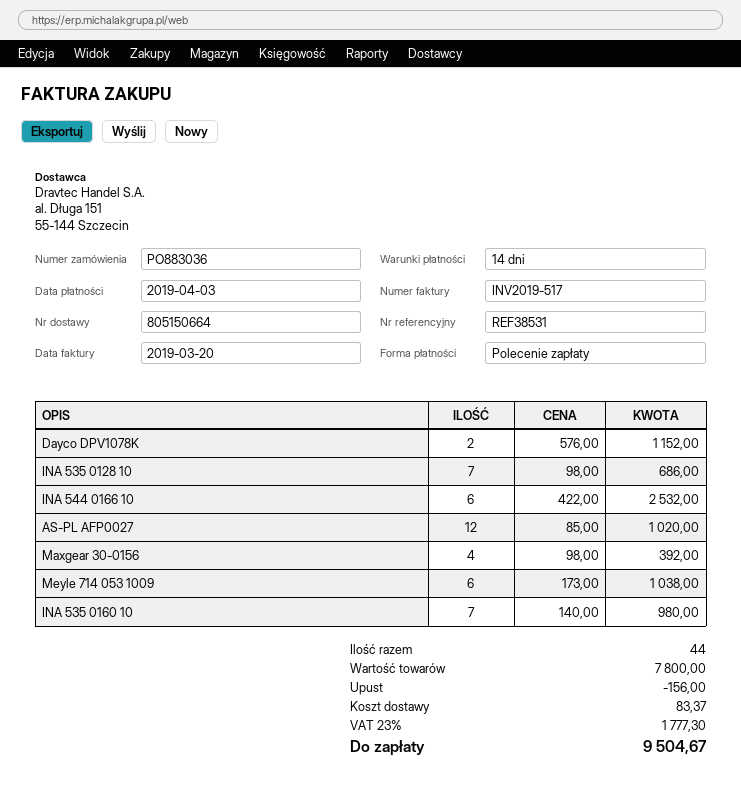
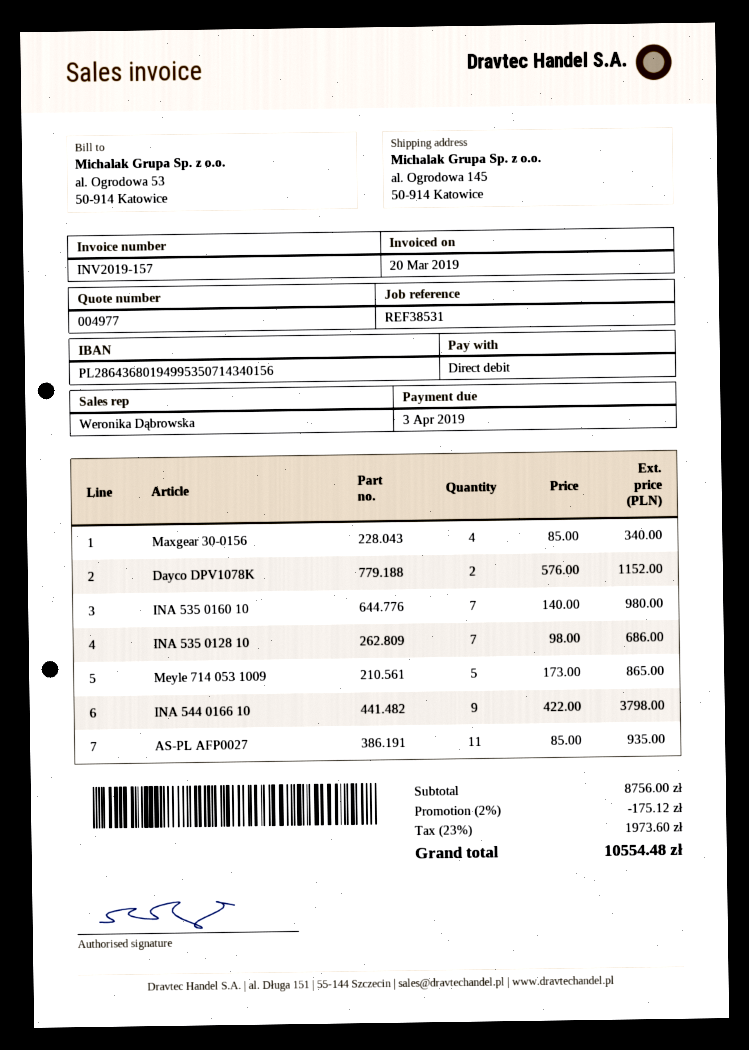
invoice number: INV2019-517 -> INV2019-157
INA 544 0166 10: 6 x 422.00 = 2532.00 -> 9 x 422.00 = 3798.00
AS-PL AFP0027: 12 x 85.00 = 1020.00 -> 11 x 85.00 = 935.00
Maxgear 30-0156: 4 x 98.00 = 392.00 -> 4 x 85.00 = 340.00
Meyle 714 053 1009: 6 x 173.00 = 1038.00 -> 5 x 173.00 = 865.00
subtotal: 7800.00 -> 8756.00
discount: 156.00 -> 175.12
shipping: 83.37 -> none
tax: 23% = 1777.30 -> 23% = 1973.60
total: 9504.67 -> 10554.48

